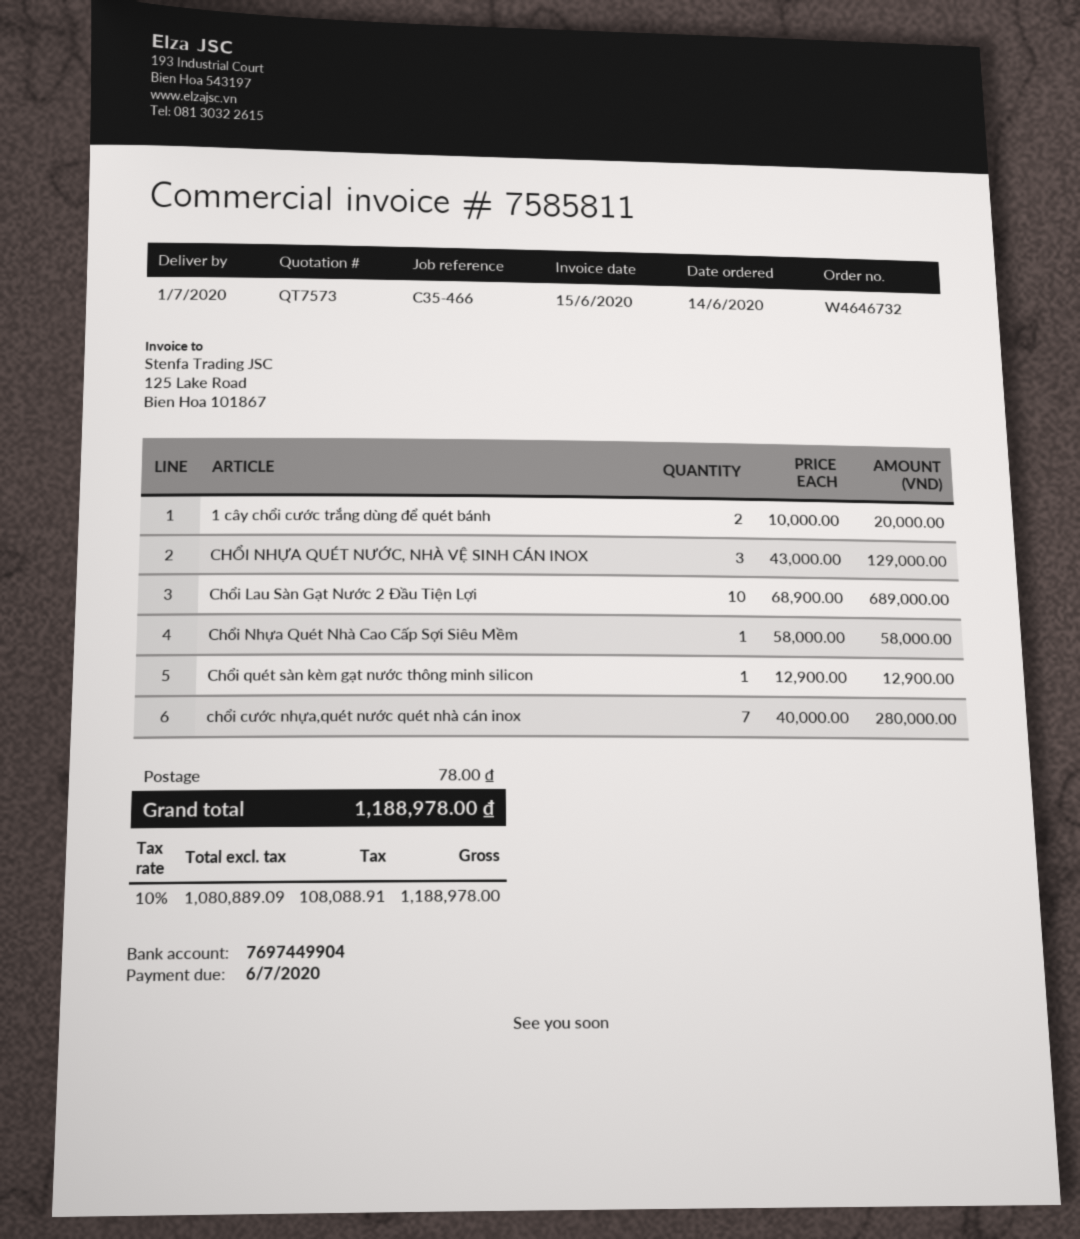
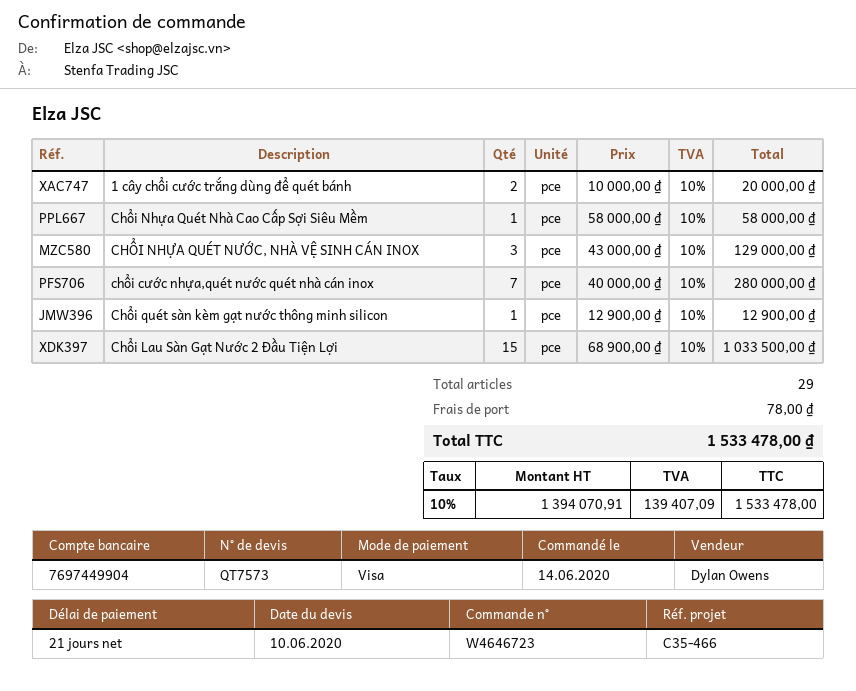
order number: W4646732 -> W4646723
Chổi Lau Sàn Gạt Nước 2 Đầu Tiện Lợi: 10 x 68900.00 = 689000.00 -> 15 x 68900.00 = 1033500.00
net: 1080889.09 -> 1394070.91
tax: 10% = 108088.91 -> 10% = 139407.09
total: 1188978.00 -> 1533478.00

